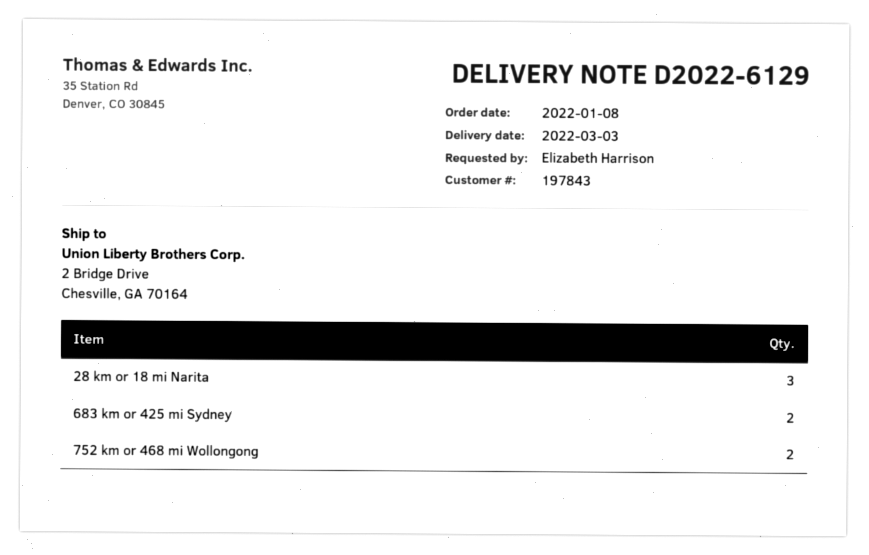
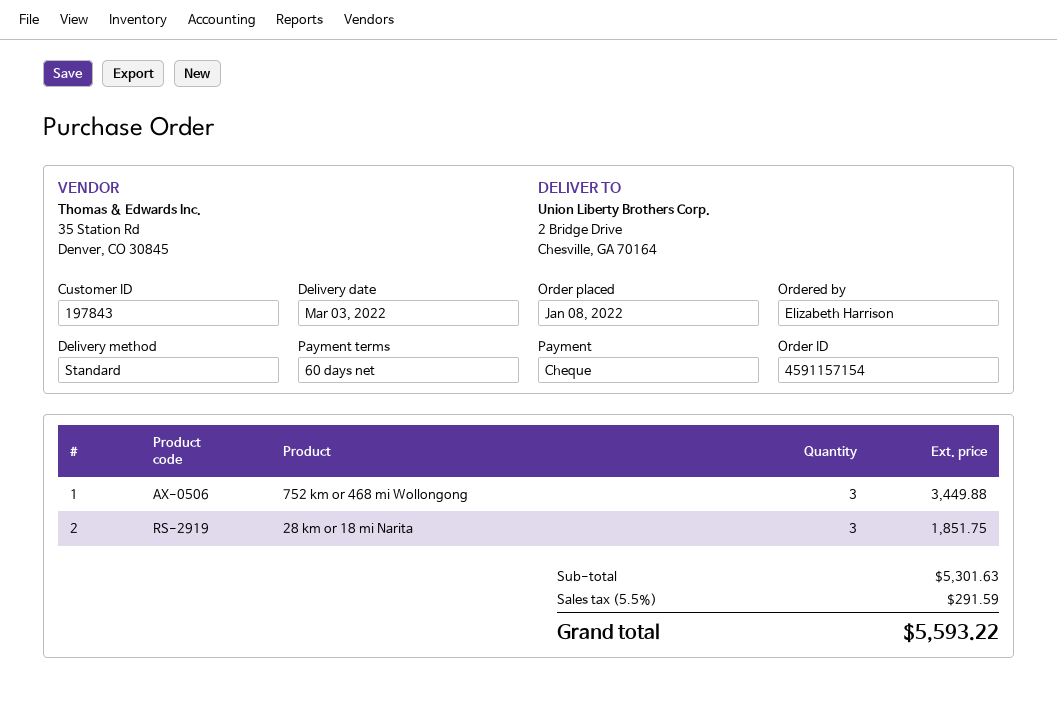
683 km or 425 mi Sydney: 2 -> none
752 km or 468 mi Wollongong: 2 -> 3

